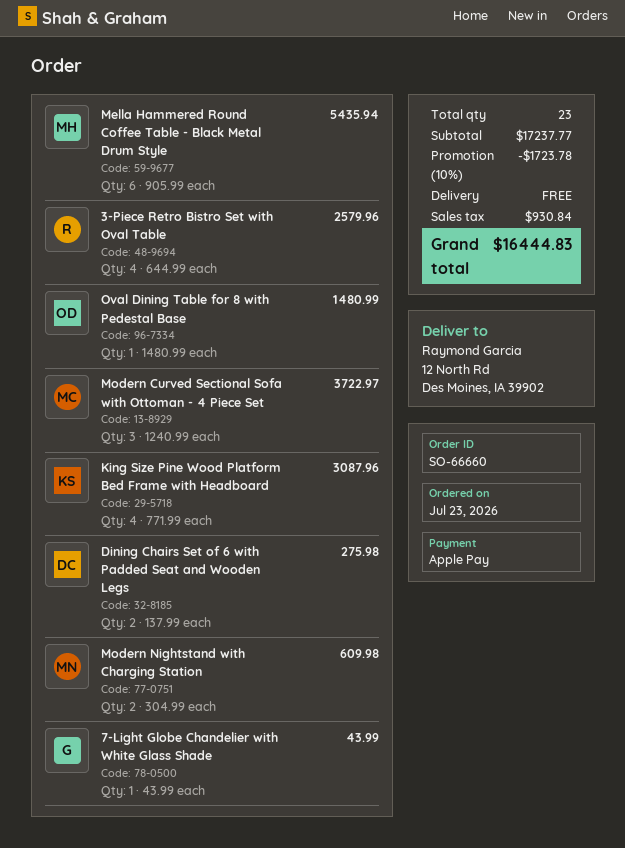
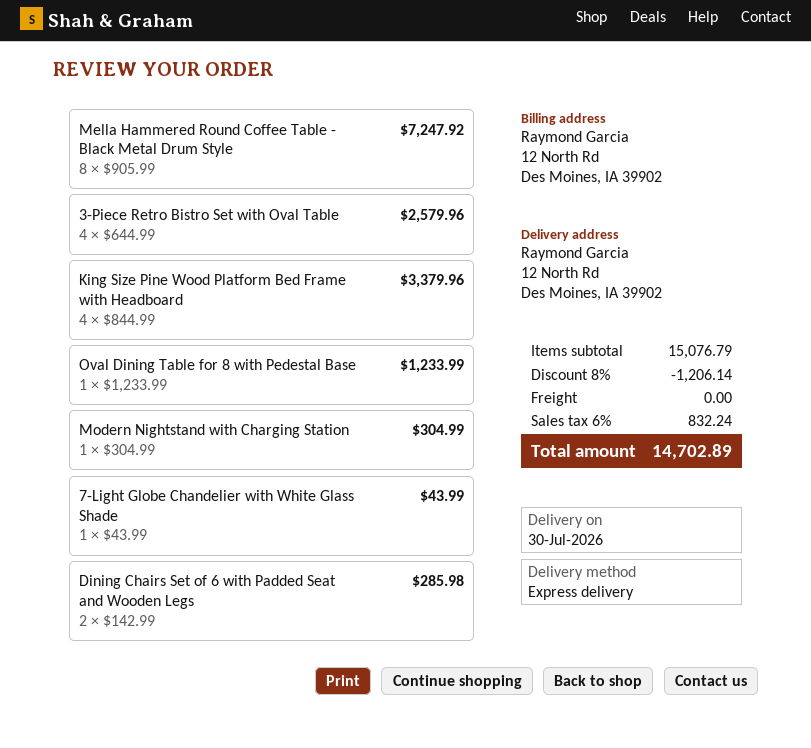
Mella Hammered Round Coffee Table - Black Metal Drum Style: 6 x 905.99 = 5435.94 -> 8 x 905.99 = 7247.92
Oval Dining Table for 8 with Pedestal Base: 1 x 1480.99 = 1480.99 -> 1 x 1233.99 = 1233.99
Modern Curved Sectional Sofa with Ottoman - 4 Piece Set: 3 x 1240.99 = 3722.97 -> none
King Size Pine Wood Platform Bed Frame with Headboard: 4 x 771.99 = 3087.96 -> 4 x 844.99 = 3379.96
Dining Chairs Set of 6 with Padded Seat and Wooden Legs: 2 x 137.99 = 275.98 -> 2 x 142.99 = 285.98
Modern Nightstand with Charging Station: 2 x 304.99 = 609.98 -> 1 x 304.99 = 304.99
subtotal: 17237.77 -> 15076.79
discount: 10% = 1723.78 -> 8% = 1206.14
tax: 930.84 -> 832.24
total: 16444.83 -> 14702.89

